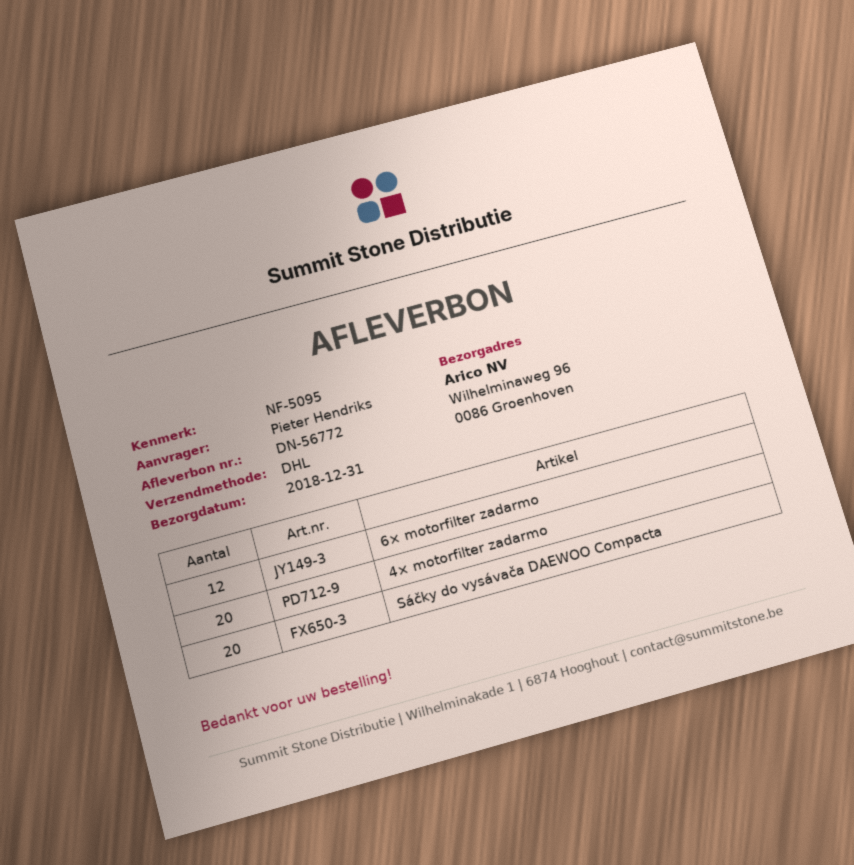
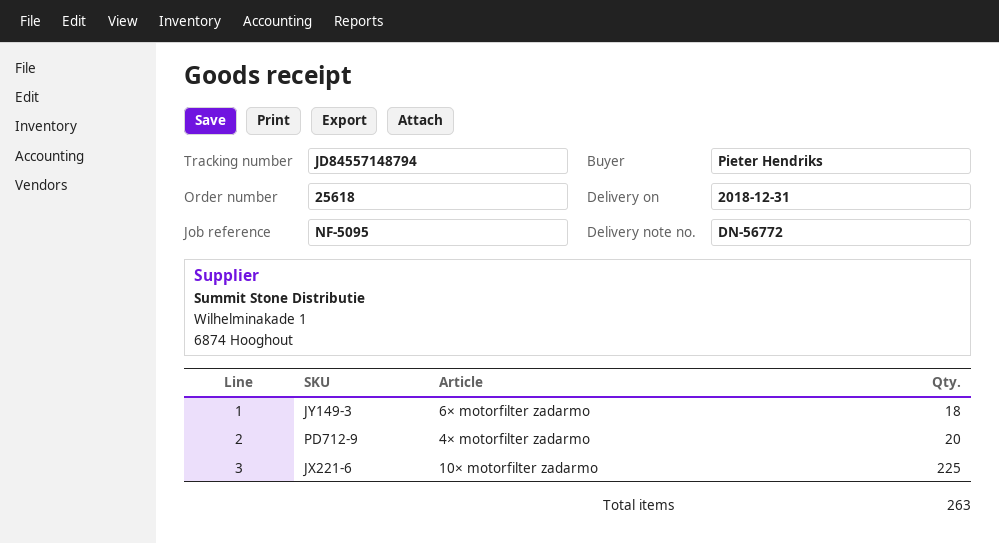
6× motorfilter zadarmo: 12 -> 18
Sáčky do vysávača DAEWOO Compacta: 20 -> none
10× motorfilter zadarmo: none -> 225

